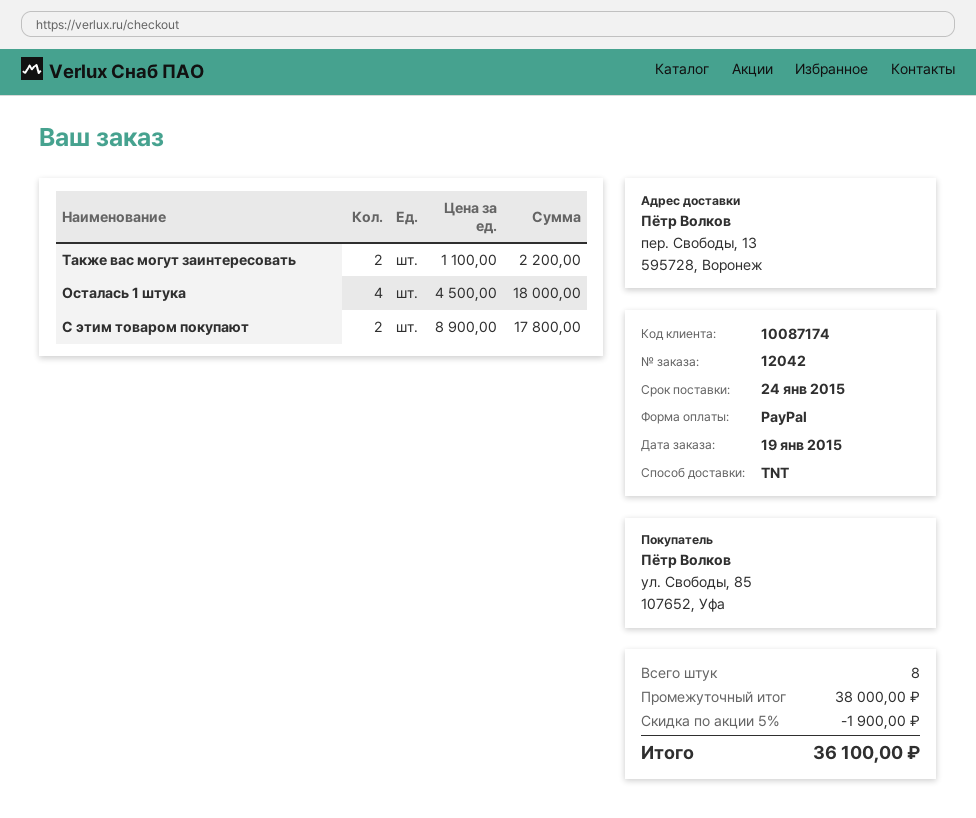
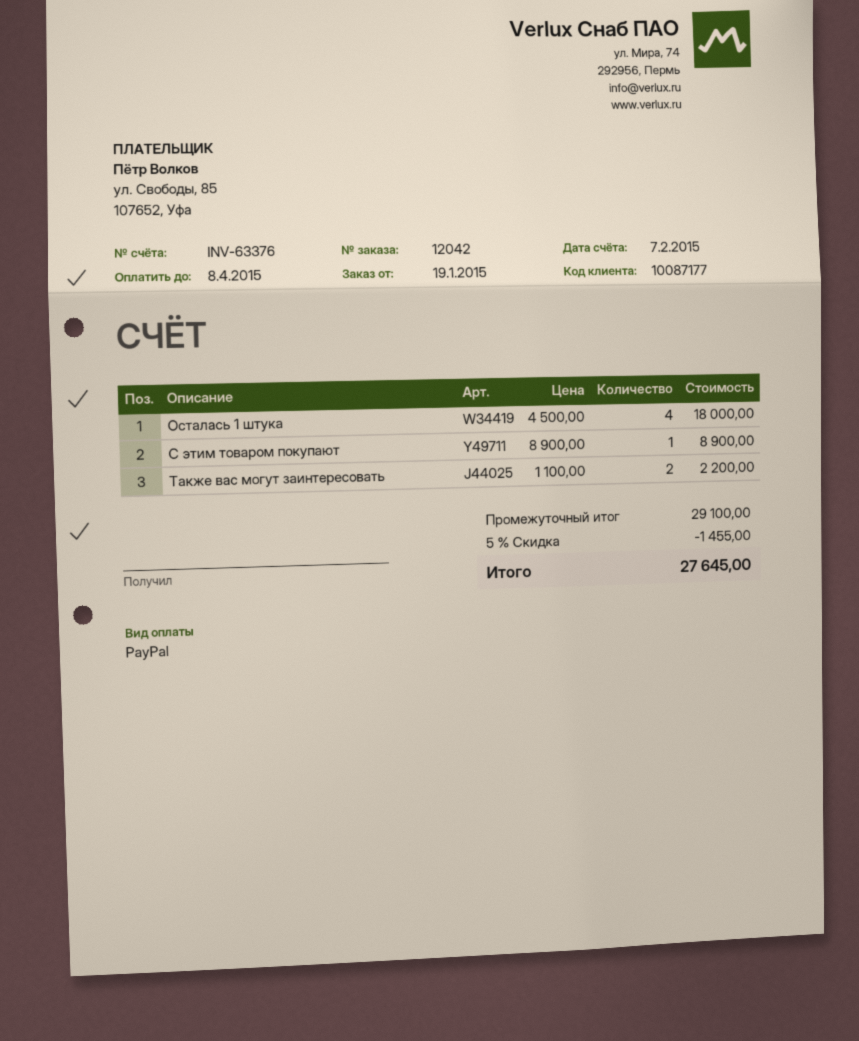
customer number: 10087174 -> 10087177
С этим товаром покупают: 2 x 8900.00 = 17800.00 -> 1 x 8900.00 = 8900.00
subtotal: 38000.00 -> 29100.00
discount: 5% = 1900.00 -> 5% = 1455.00
total: 36100.00 -> 27645.00

